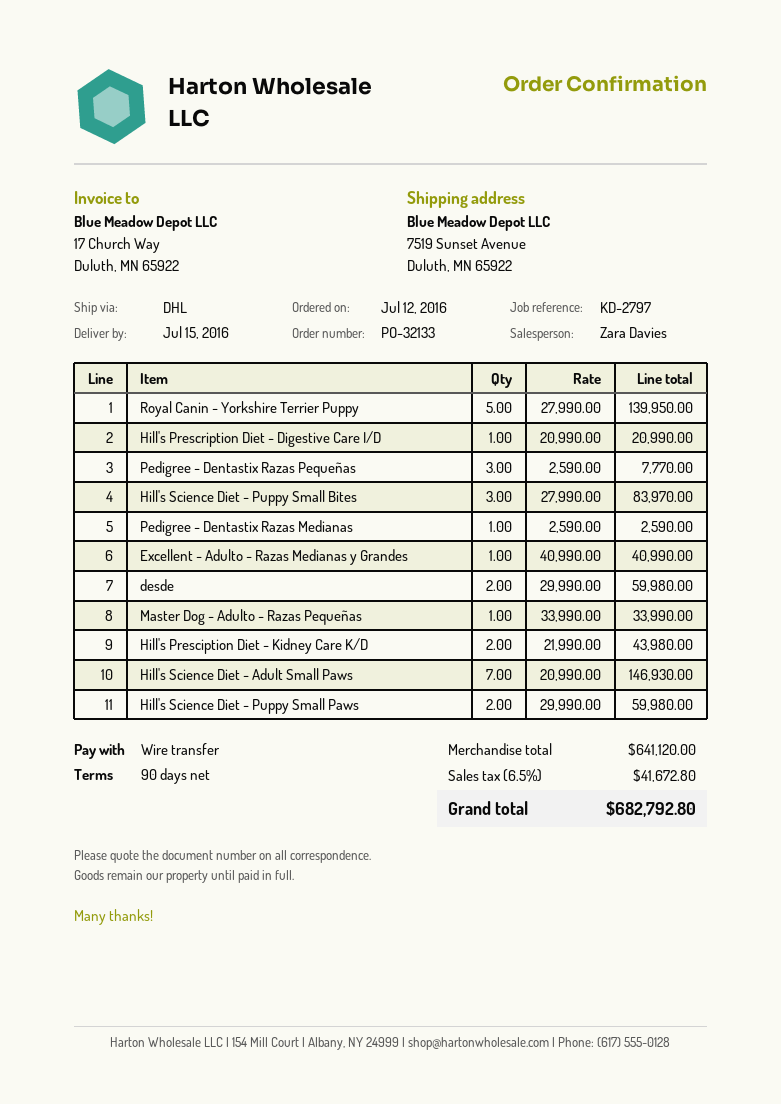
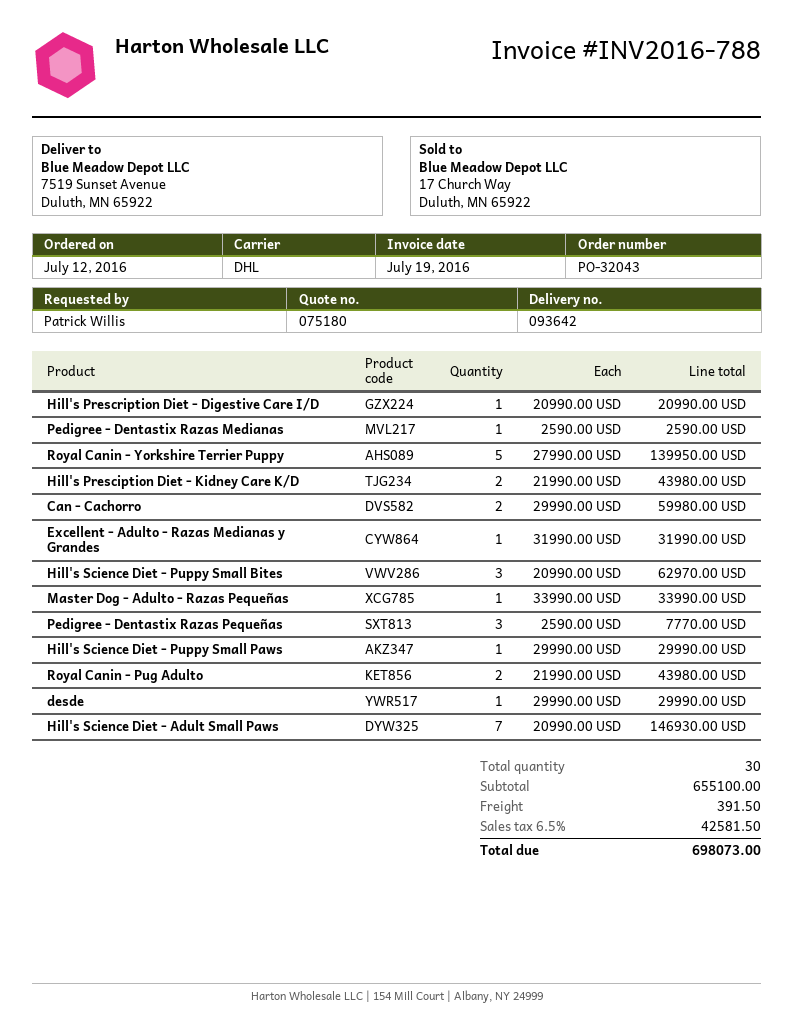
order number: PO-32133 -> PO-32043
Hill's Science Diet - Puppy Small Bites: 3 x 27990.00 = 83970.00 -> 3 x 20990.00 = 62970.00
Excellent - Adulto - Razas Medianas y Grandes: 1 x 40990.00 = 40990.00 -> 1 x 31990.00 = 31990.00
desde: 2 x 29990.00 = 59980.00 -> 1 x 29990.00 = 29990.00
Hill's Science Diet - Puppy Small Paws: 2 x 29990.00 = 59980.00 -> 1 x 29990.00 = 29990.00
Can - Cachorro: none -> 2 x 29990.00 = 59980.00
Royal Canin - Pug Adulto: none -> 2 x 21990.00 = 43980.00
subtotal: 641120.00 -> 655100.00
shipping: none -> 391.50
tax: 6.5% = 41672.80 -> 6.5% = 42581.50
total: 682792.80 -> 698073.00

